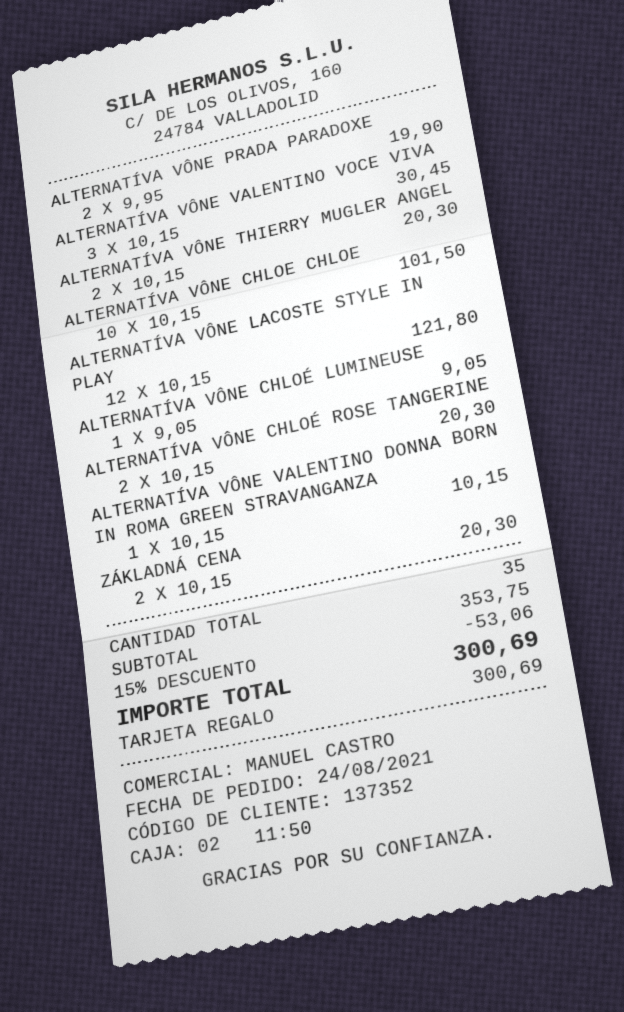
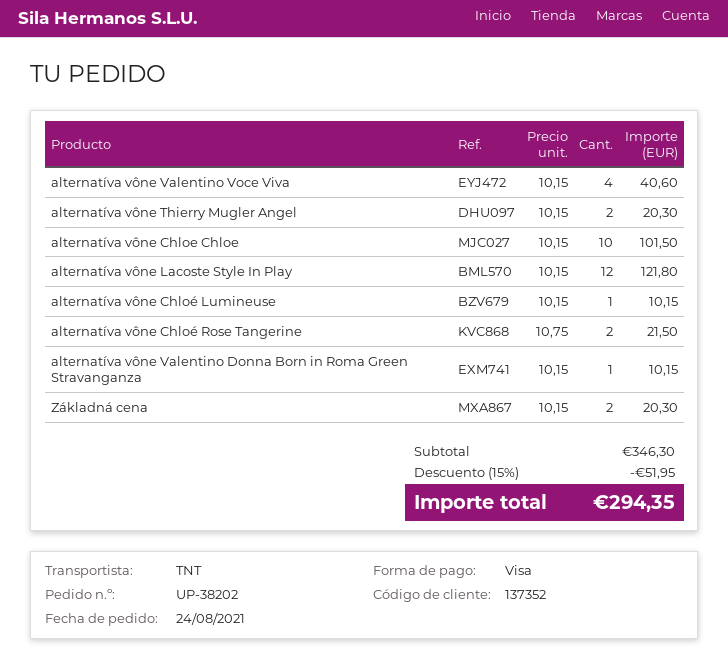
payment method: gift card -> Visa
ALTERNATÍVA VÔNE PRADA PARADOXE: 2 x 9.95 = 19.90 -> none
ALTERNATÍVA VÔNE VALENTINO VOCE VIVA: 3 x 10.15 = 30.45 -> 4 x 10.15 = 40.60
ALTERNATÍVA VÔNE CHLOÉ LUMINEUSE: 1 x 9.05 = 9.05 -> 1 x 10.15 = 10.15
ALTERNATÍVA VÔNE CHLOÉ ROSE TANGERINE: 2 x 10.15 = 20.30 -> 2 x 10.75 = 21.50
subtotal: 353.75 -> 346.30
discount: 15% = 53.06 -> 15% = 51.95
total: 300.69 -> 294.35

